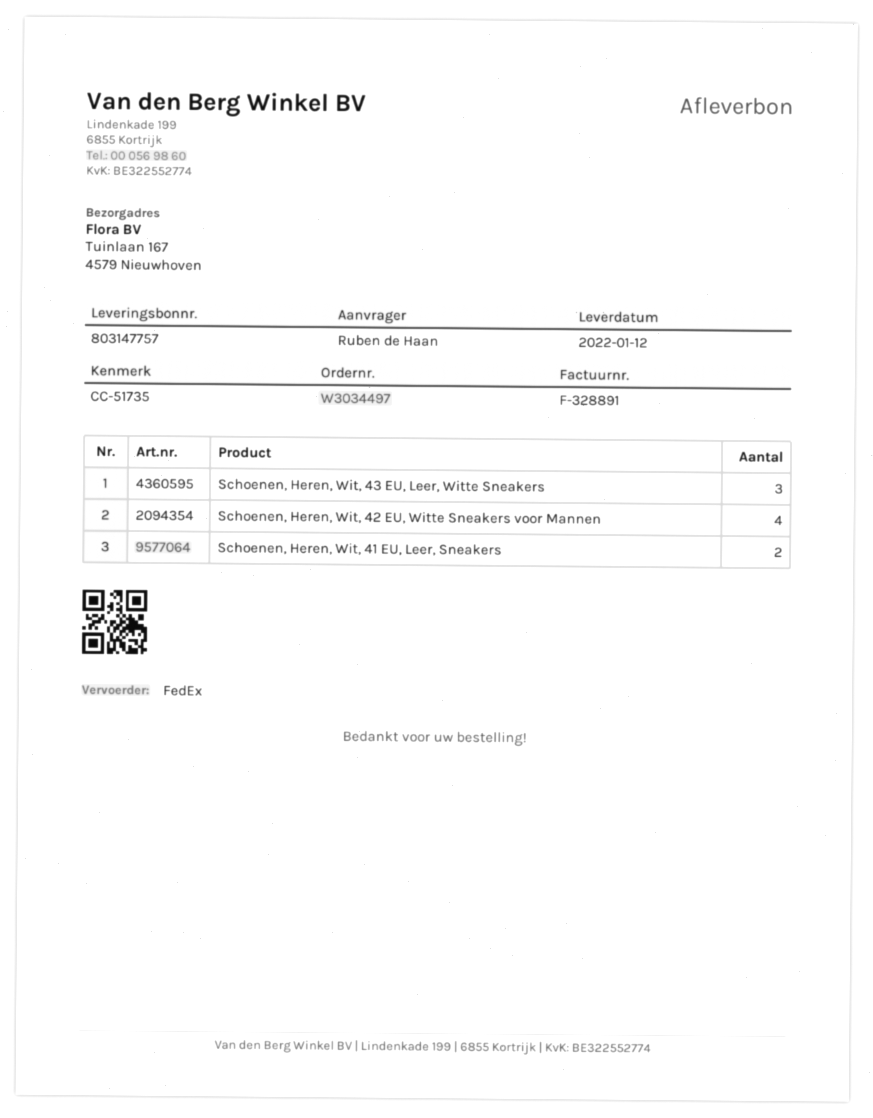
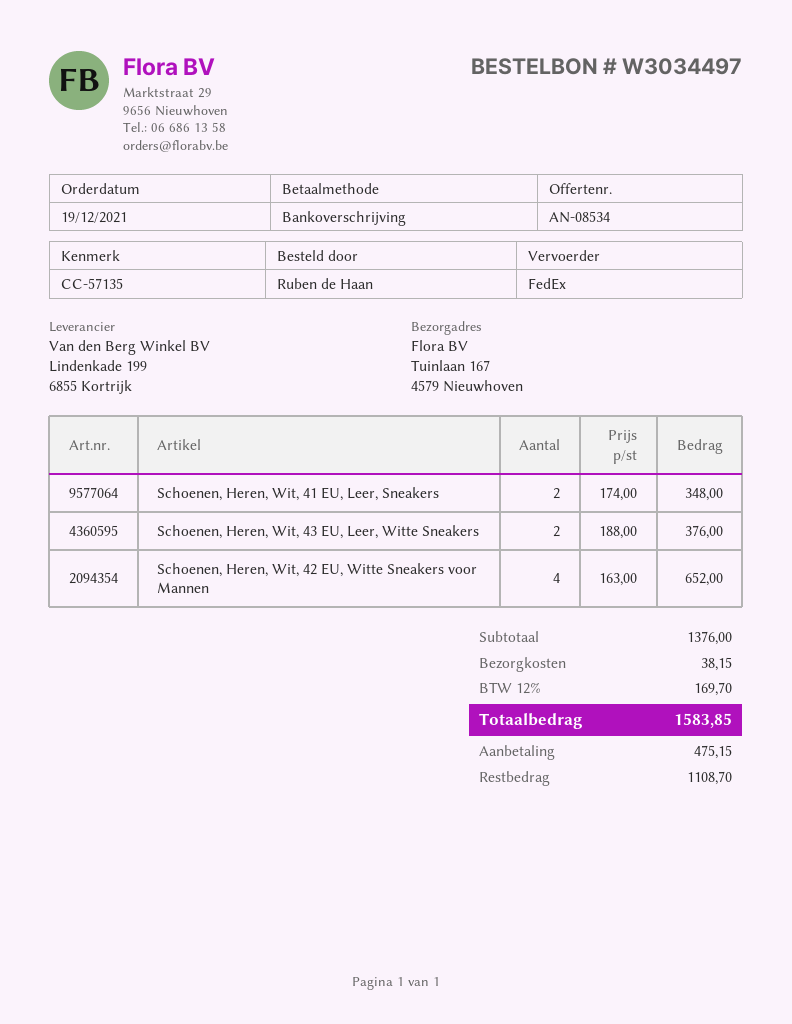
reference: CC-51735 -> CC-57135
Schoenen, Heren, Wit, 43 EU, Leer, Witte Sneakers: 3 -> 2

